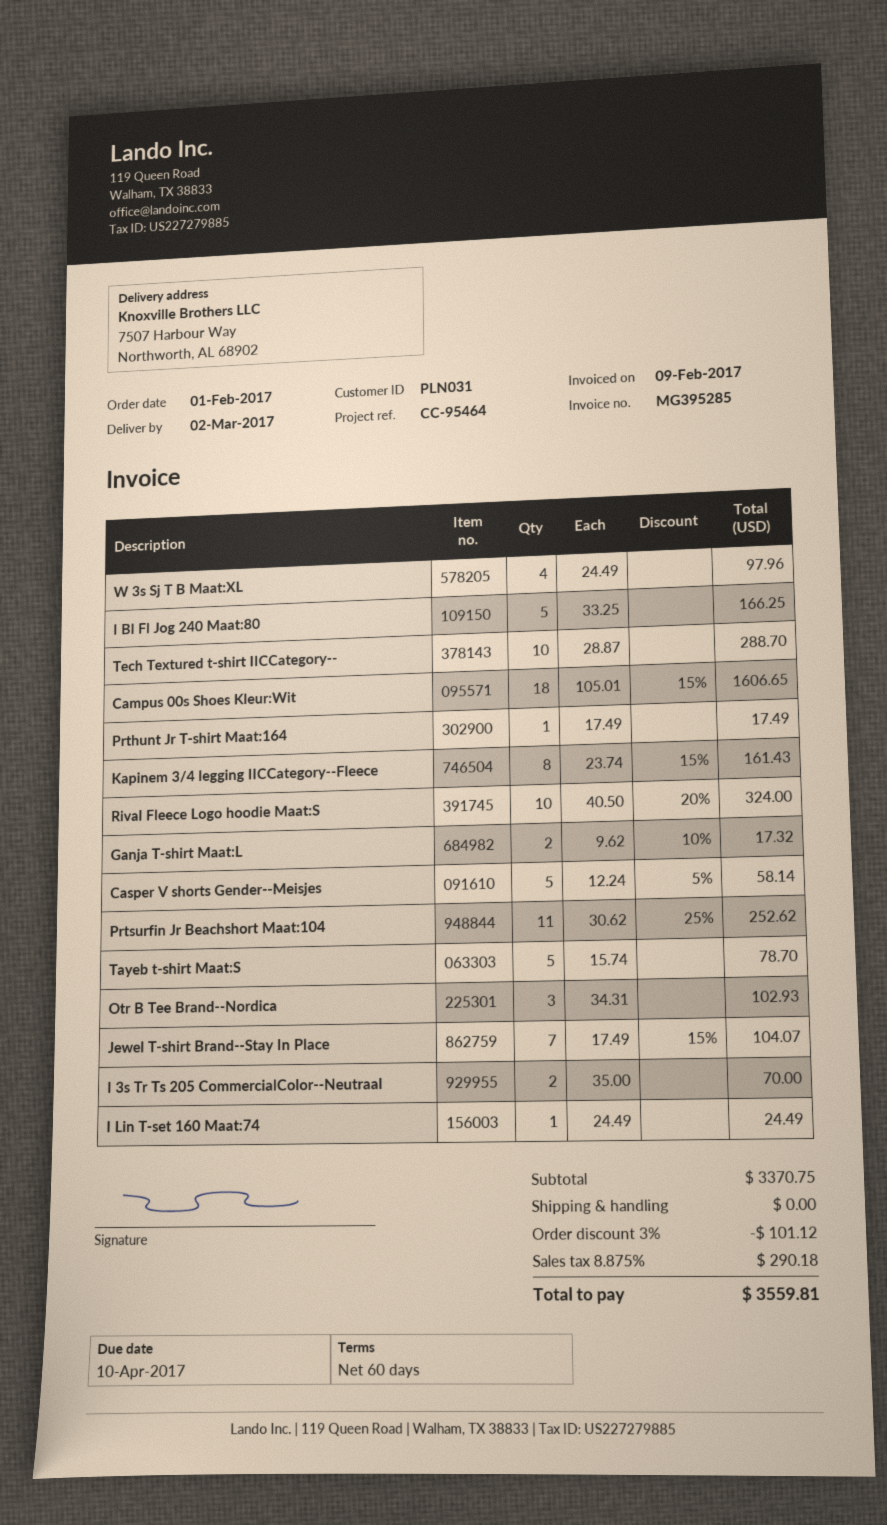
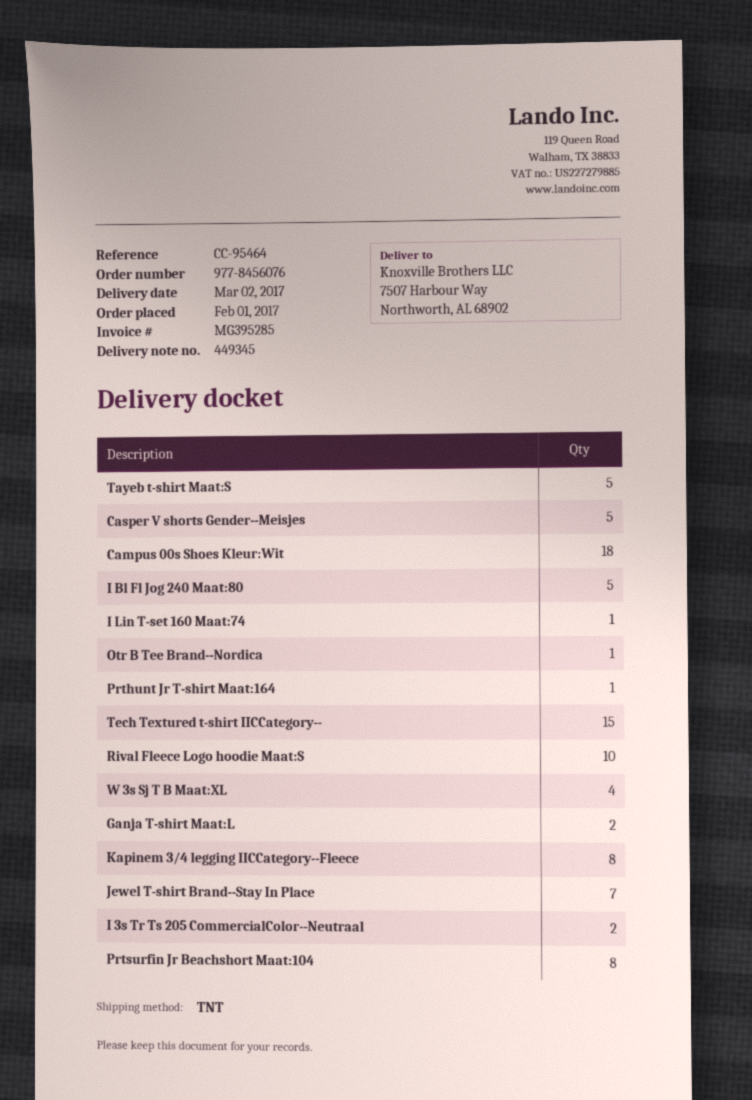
Tech Textured t-shirt IICCategory--: 10 -> 15
Prtsurfin Jr Beachshort Maat:104: 11 -> 8
Otr B Tee Brand--Nordica: 3 -> 1

